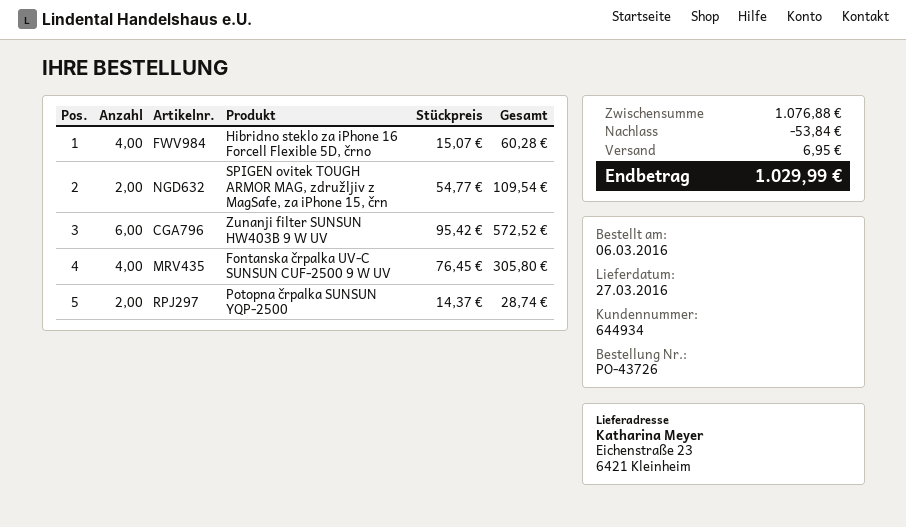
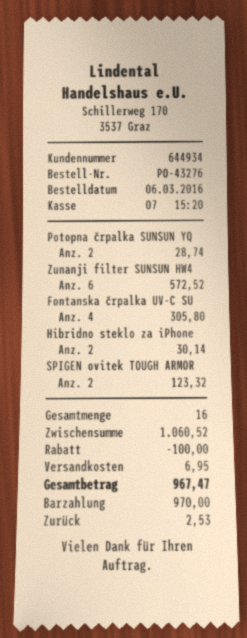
order number: PO-43726 -> PO-43276
Hibridno steklo za iPhone 16 Forcell Flexible 5D, črno: 4 for 60.28 -> 2 for 30.14
SPIGEN ovitek TOUGH ARMOR MAG, združljiv z MagSafe, za iPhone 15, črn: 2 for 109.54 -> 2 for 123.32
subtotal: 1076.88 -> 1060.52
discount: 53.84 -> 100.00
total: 1029.99 -> 967.47

